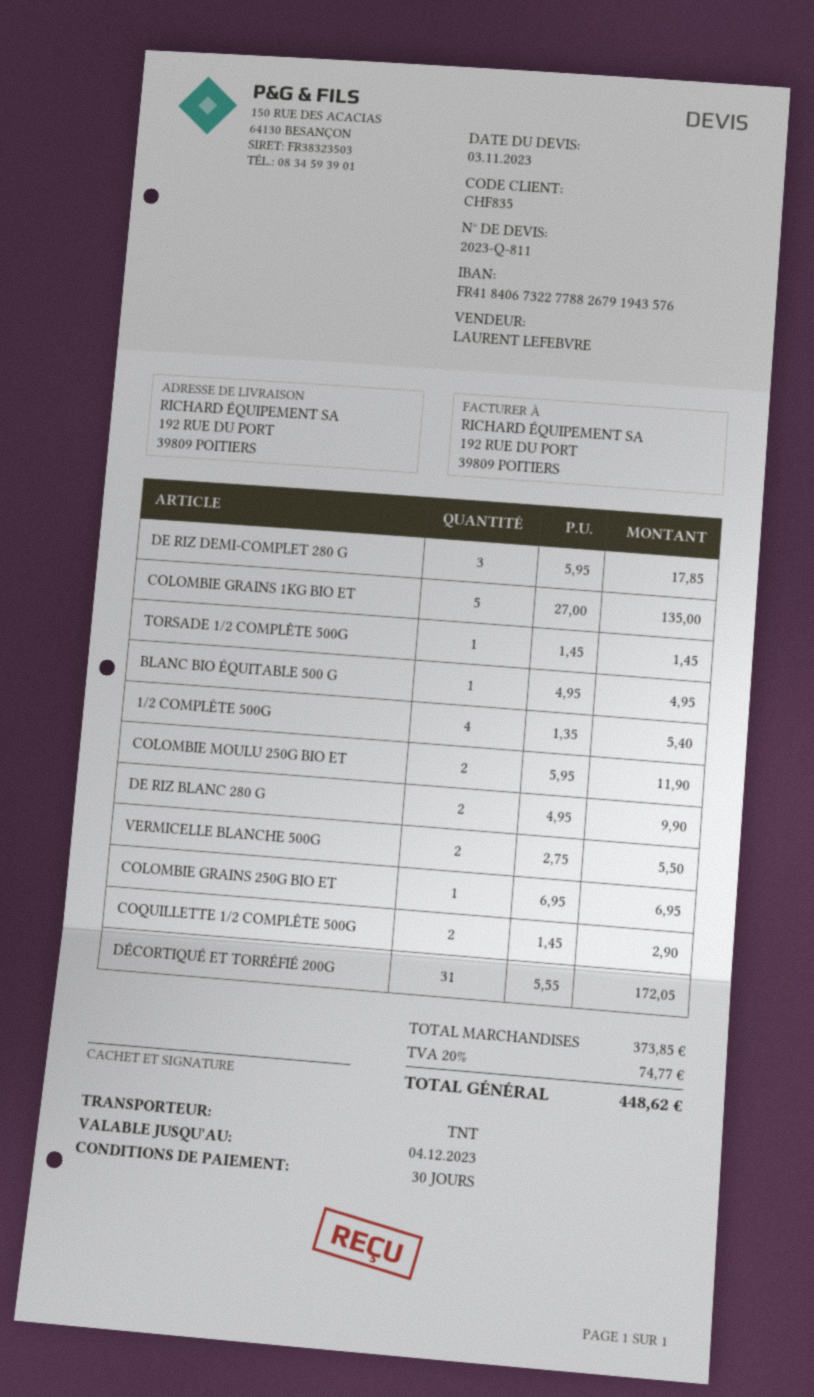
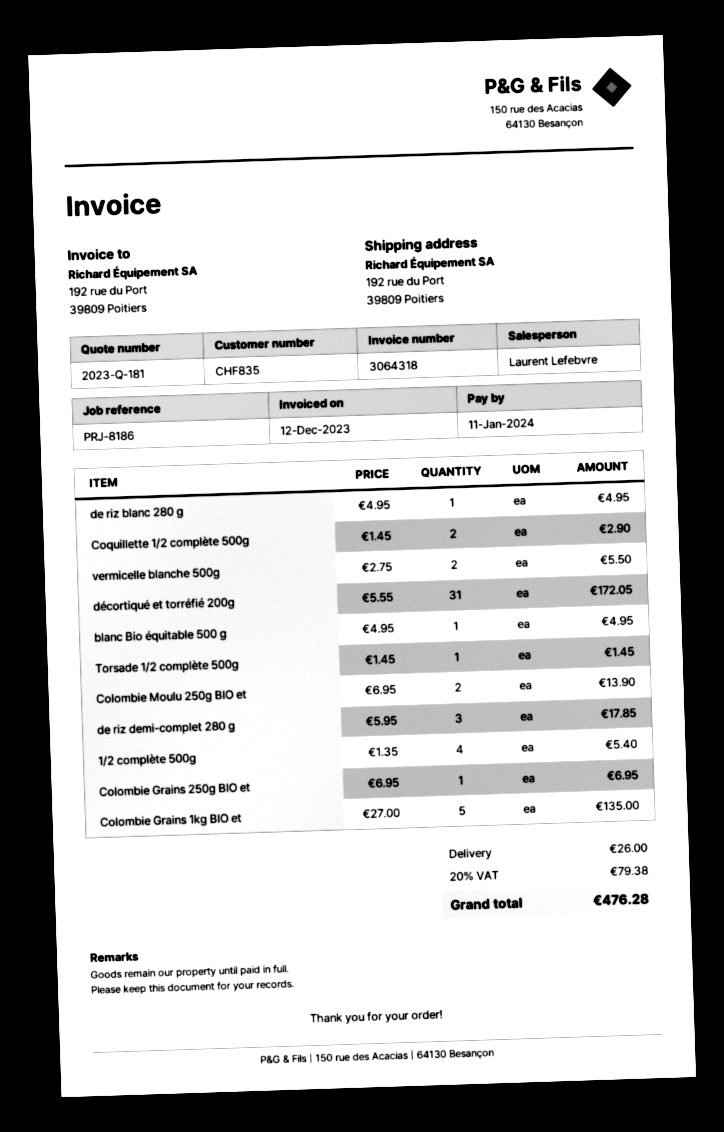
quote number: 2023-Q-811 -> 2023-Q-181
COLOMBIE MOULU 250G BIO ET: 2 x 5.95 = 11.90 -> 2 x 6.95 = 13.90
DE RIZ BLANC 280 G: 2 x 4.95 = 9.90 -> 1 x 4.95 = 4.95
shipping: none -> 26.00
tax: 20% = 74.77 -> 20% = 79.38
total: 448.62 -> 476.28

